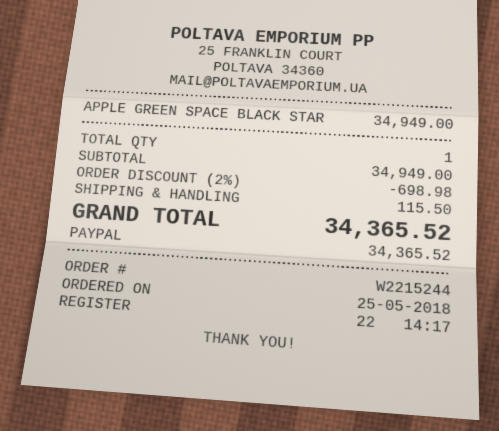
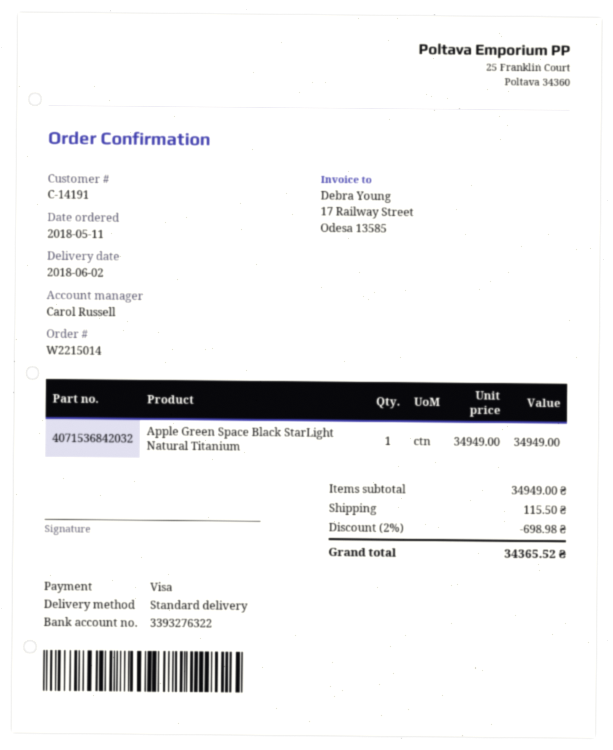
order number: W2215244 -> W2215014
order date: 2018-05-25 -> 2018-05-11
payment method: PayPal -> Visa

